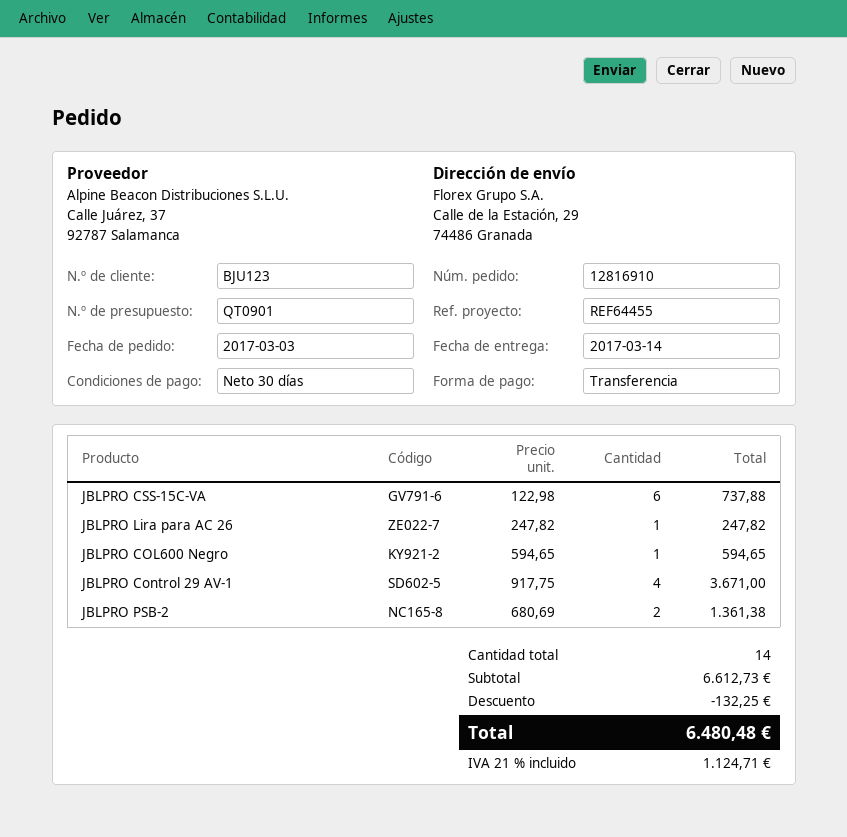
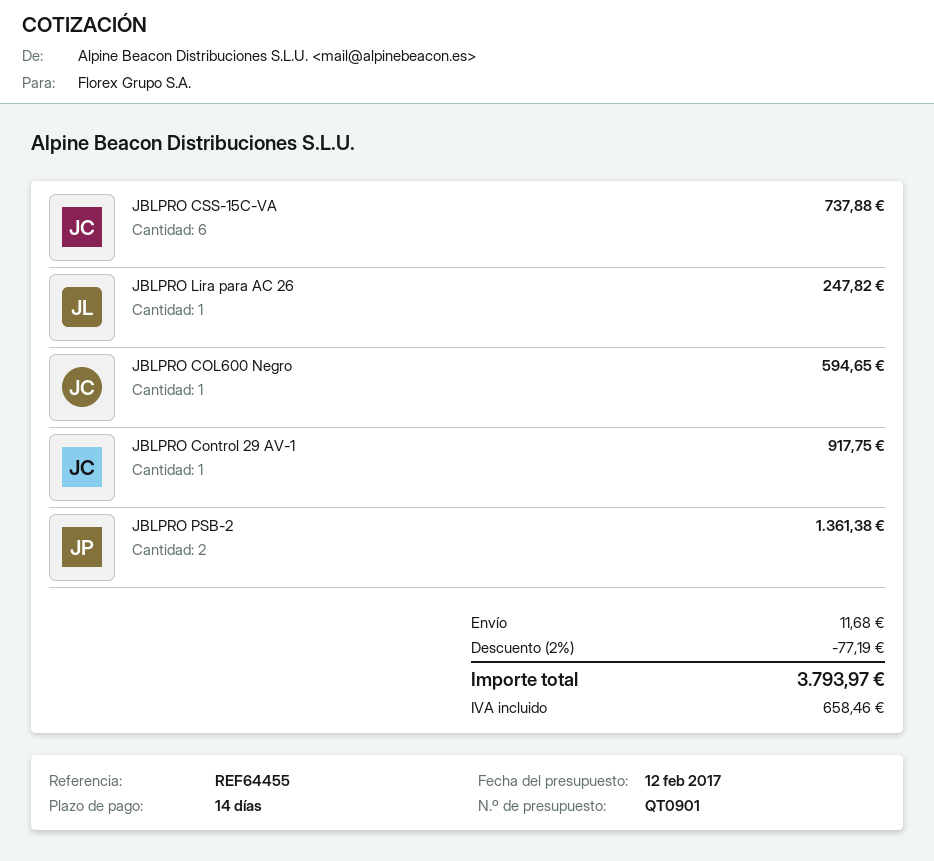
payment terms: 30 days -> 14 days
JBLPRO Control 29 AV-1: 4 for 3671.00 -> 1 for 917.75
discount: 132.25 -> 77.19
shipping: none -> 11.68
tax: 1124.71 -> 658.46
total: 6480.48 -> 3793.97

